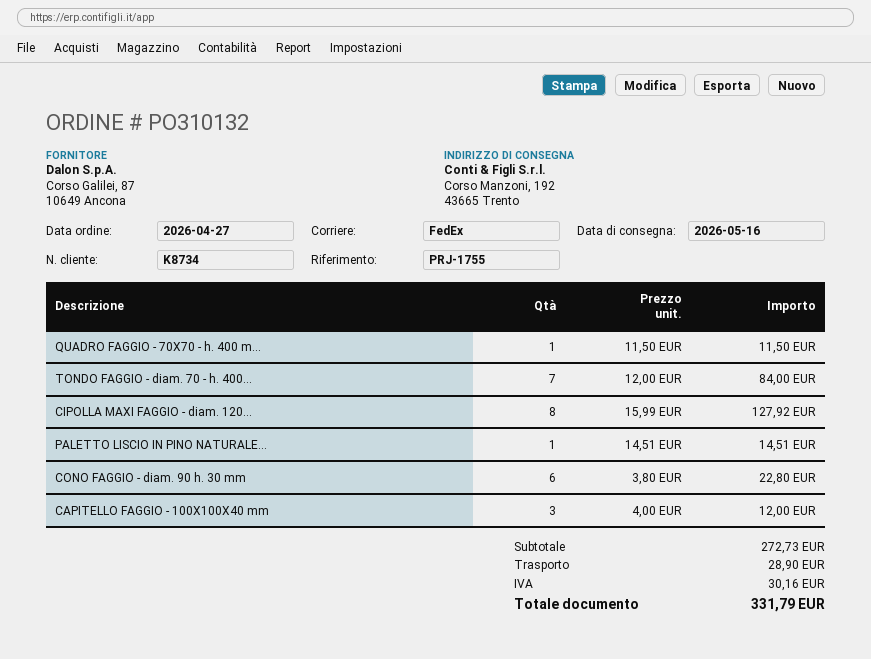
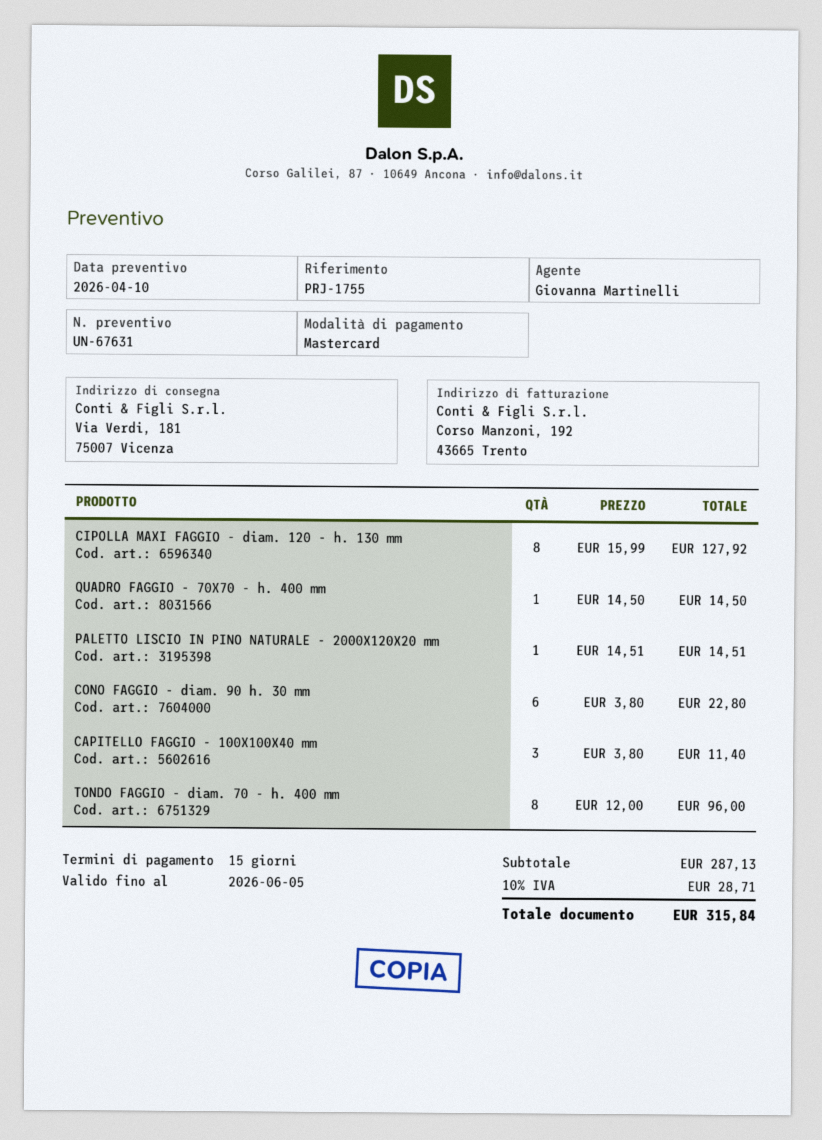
ship to: Corso Manzoni, 192, 43665 Trento -> Via Verdi, 181, 75007 Vicenza
QUADRO FAGGIO - 70X70 - h. 400 m...: 1 x 11.50 = 11.50 -> 1 x 14.50 = 14.50
TONDO FAGGIO - diam. 70 - h. 400...: 7 x 12.00 = 84.00 -> 8 x 12.00 = 96.00
CAPITELLO FAGGIO - 100X100X40 mm: 3 x 4.00 = 12.00 -> 3 x 3.80 = 11.40
subtotal: 272.73 -> 287.13
shipping: 28.90 -> none
tax: 30.16 -> 28.71
total: 331.79 -> 315.84

